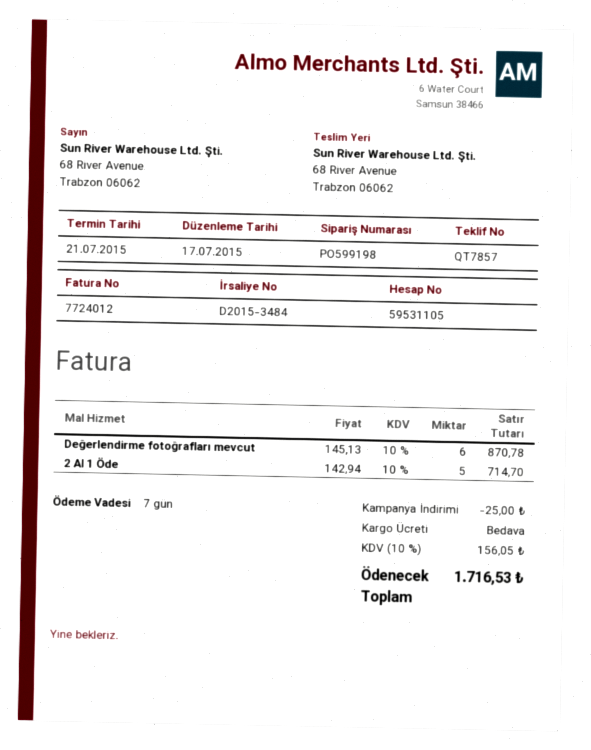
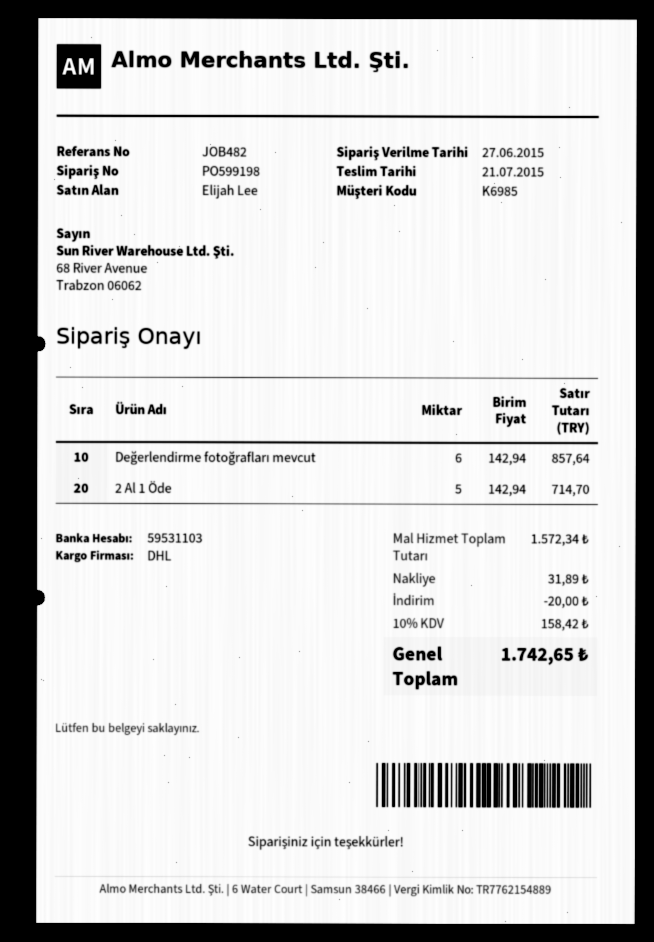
bank account: 59531105 -> 59531103
Değerlendirme fotoğrafları mevcut: 6 x 145.13 = 870.78 -> 6 x 142.94 = 857.64
discount: 25.00 -> 20.00
shipping: 0.00 -> 31.89
tax: 10% = 156.05 -> 10% = 158.42
total: 1716.53 -> 1742.65

